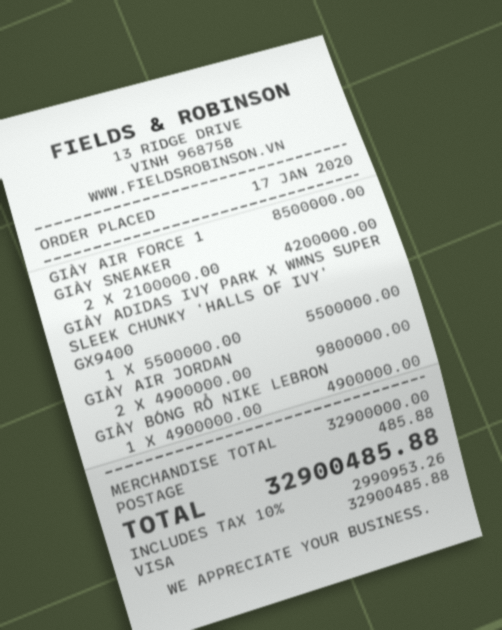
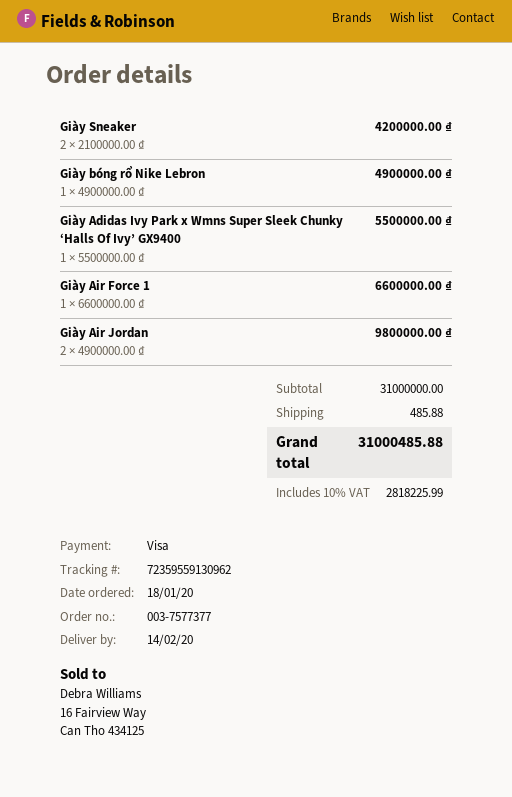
order date: 2020-01-17 -> 2020-01-18
GIÀY AIR FORCE 1: 1 x 8500000.00 = 8500000.00 -> 1 x 6600000.00 = 6600000.00
subtotal: 32900000.00 -> 31000000.00
tax: 10% = 2990953.26 -> 10% = 2818225.99
total: 32900485.88 -> 31000485.88

